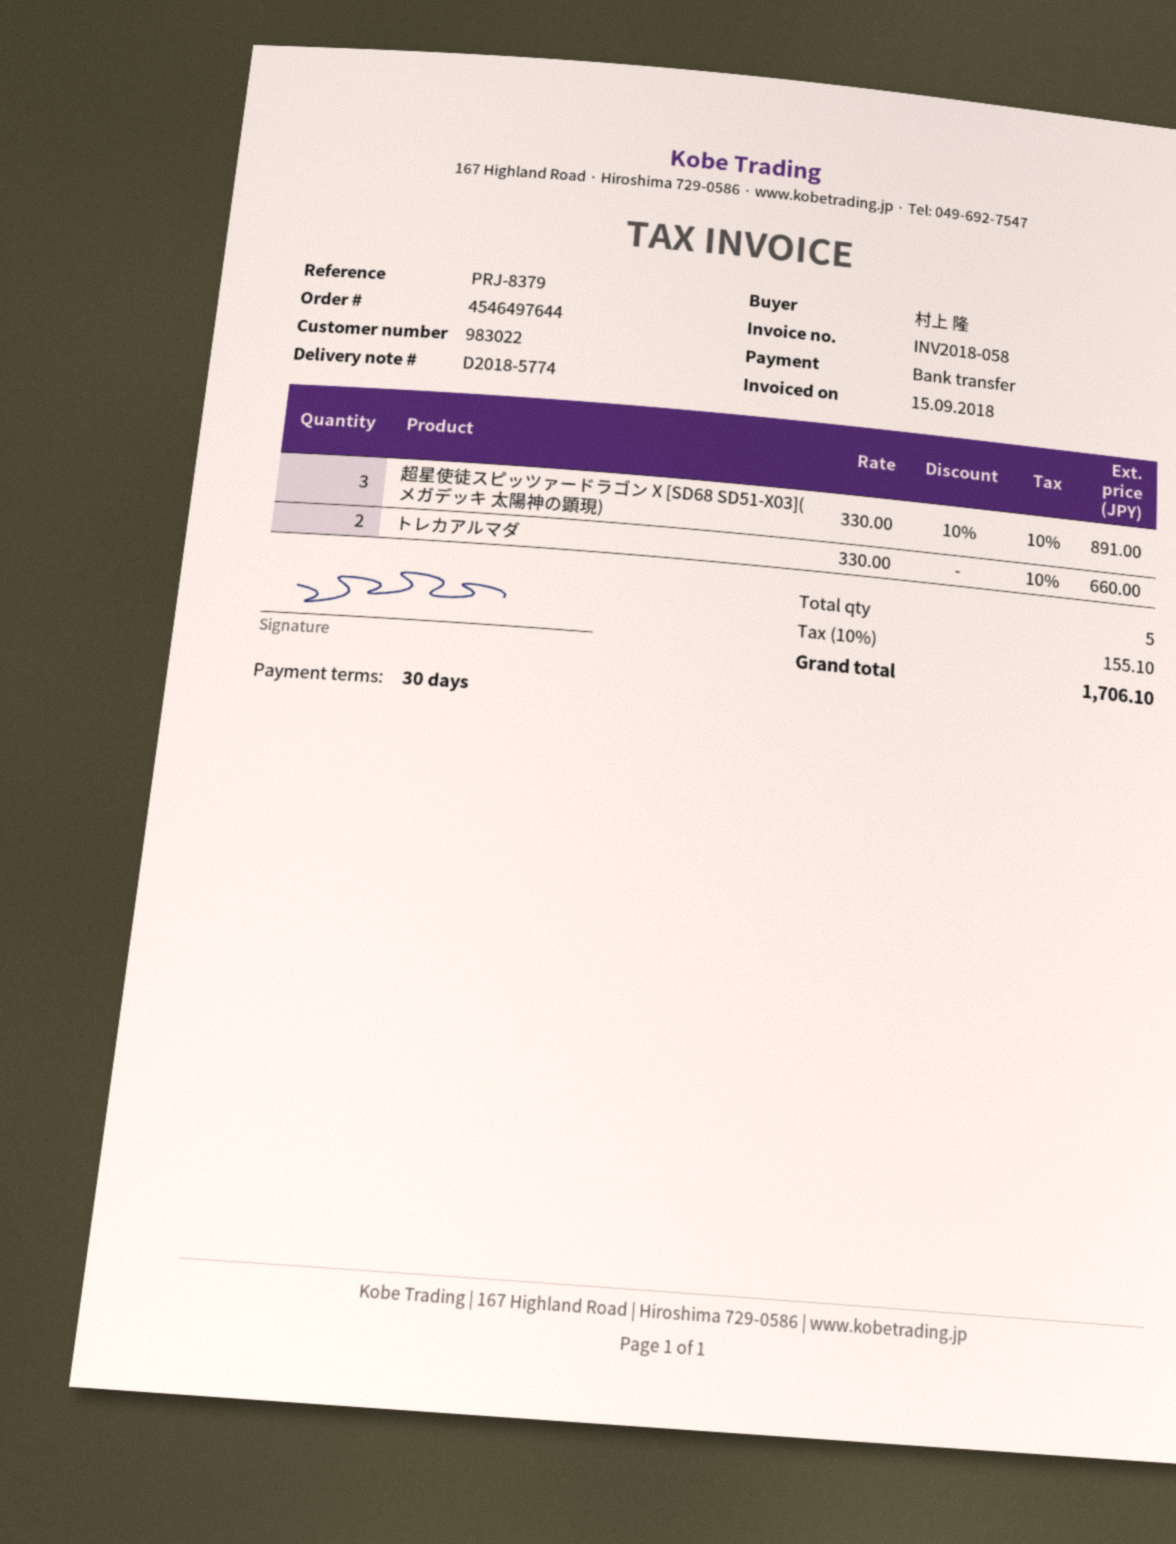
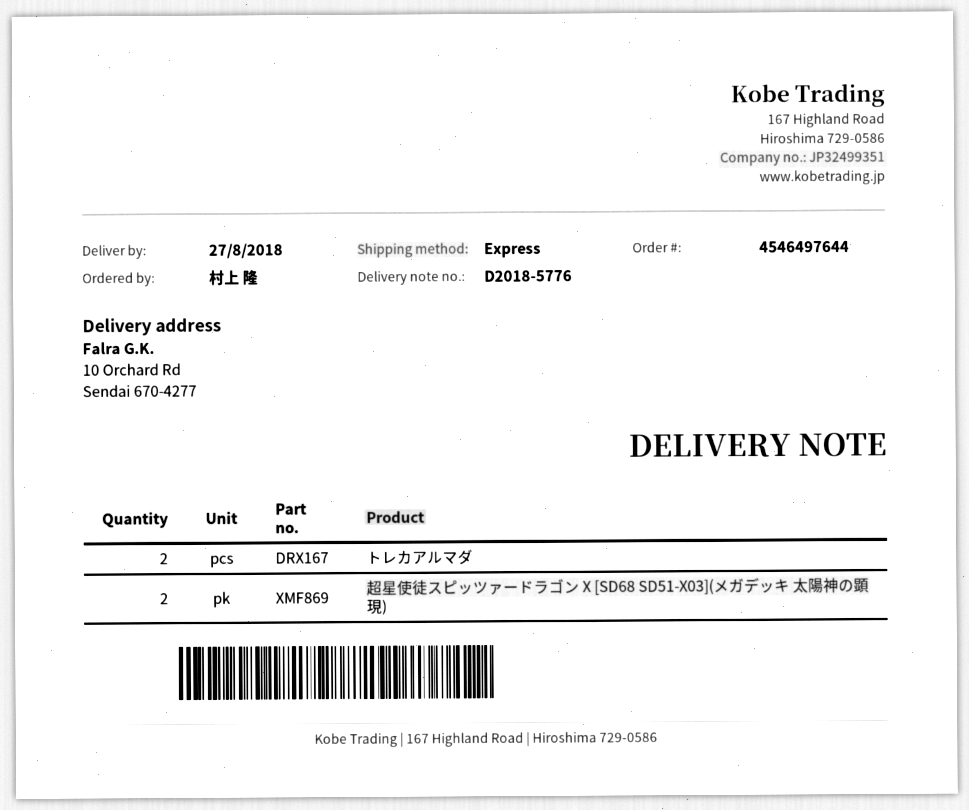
delivery note number: D2018-5774 -> D2018-5776
超星使徒スピッツァードラゴン X [SD68 SD51-X03](メガデッキ 太陽神の顕現): 3 -> 2

